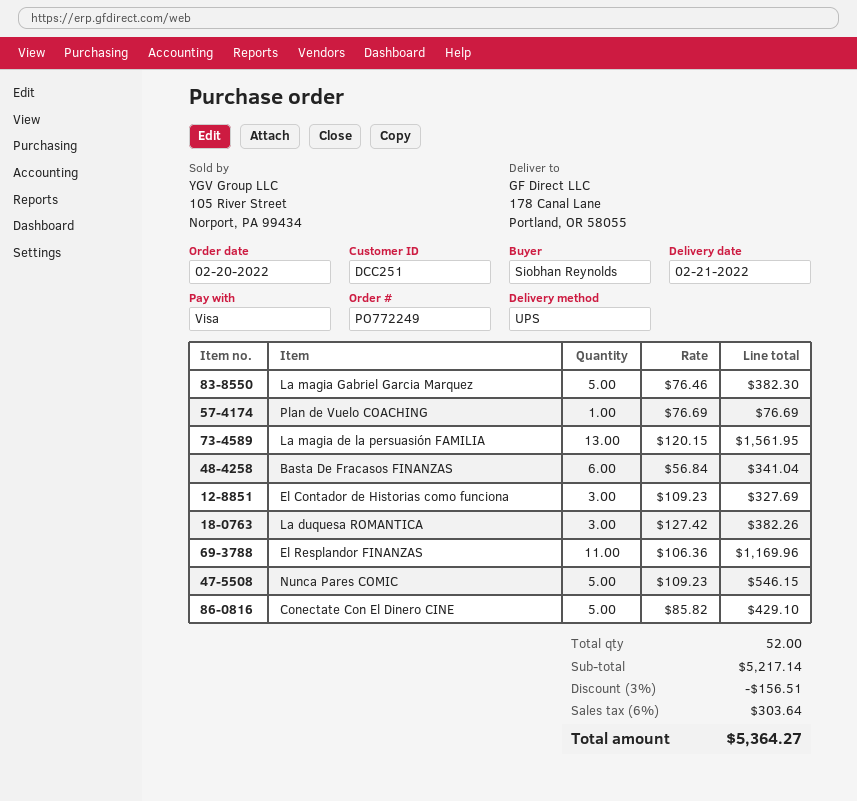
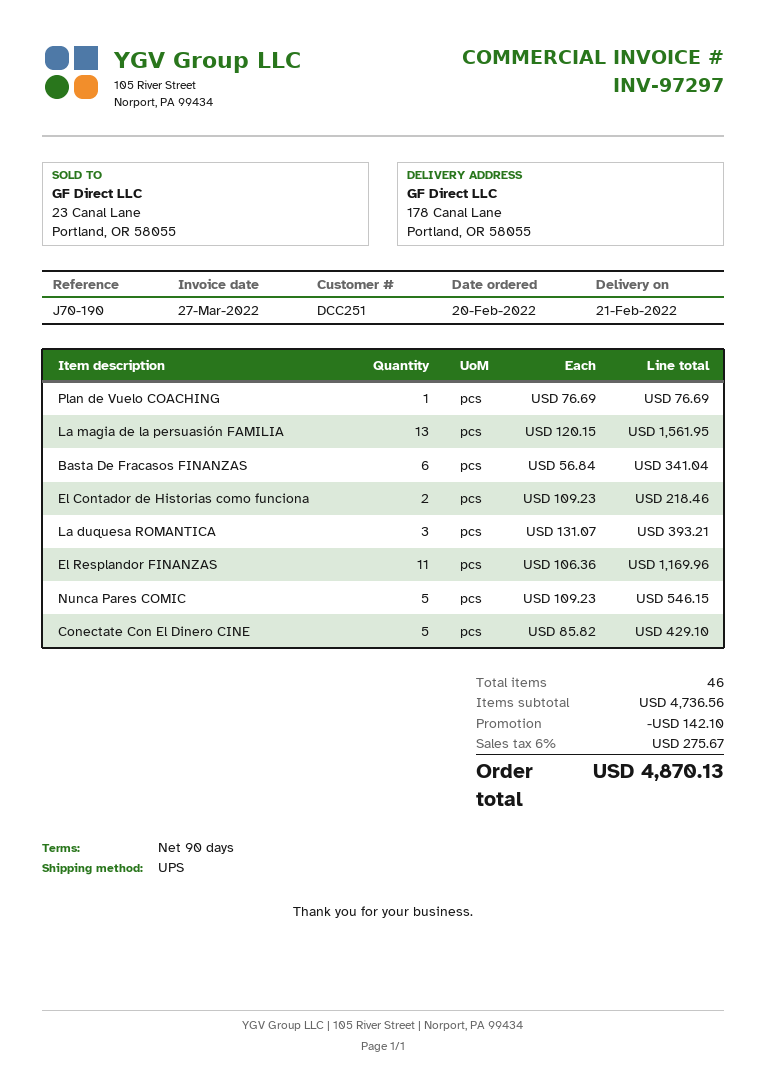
La magia Gabriel Garcia Marquez: 5 x 76.46 = 382.30 -> none
El Contador de Historias como funciona: 3 x 109.23 = 327.69 -> 2 x 109.23 = 218.46
La duquesa ROMANTICA: 3 x 127.42 = 382.26 -> 3 x 131.07 = 393.21
total quantity: 52 -> 46
subtotal: 5217.14 -> 4736.56
discount: 156.51 -> 142.10
tax: 6% = 303.64 -> 6% = 275.67
total: 5364.27 -> 4870.13

